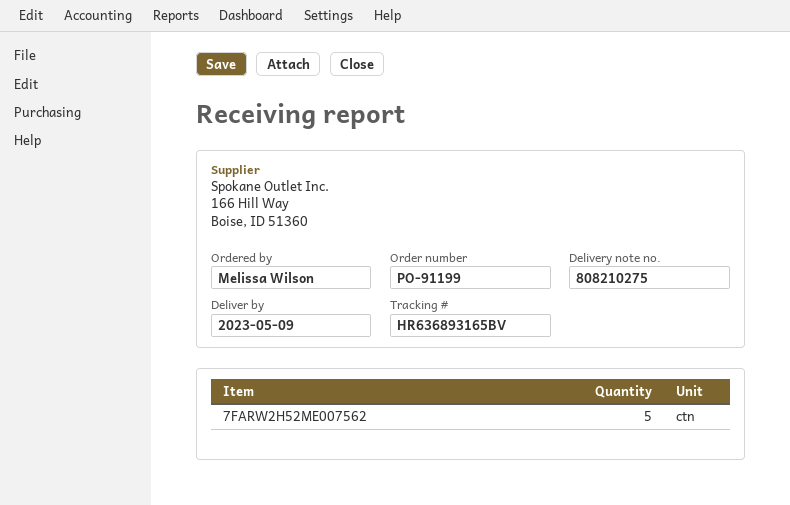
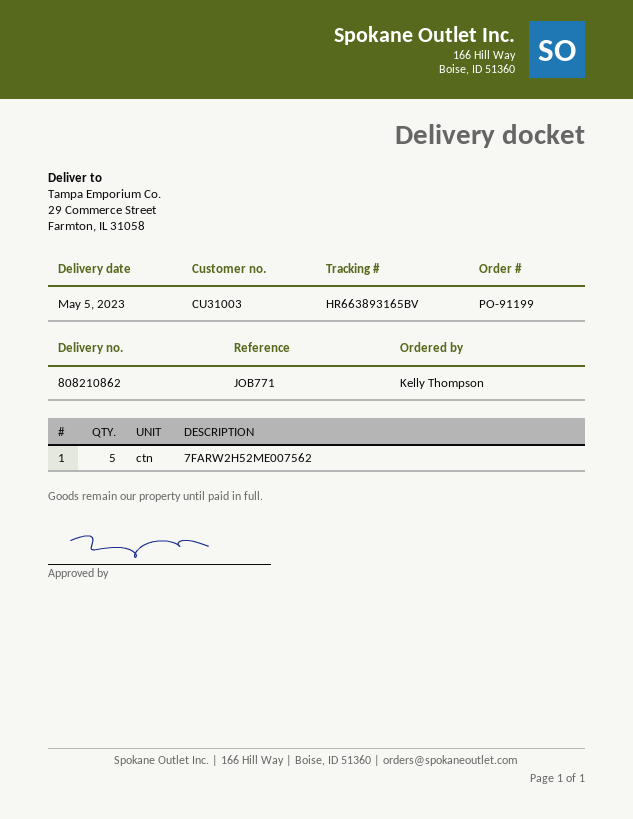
delivery note number: 808210275 -> 808210862
delivery date: 2023-05-09 -> 2023-05-05
ordered by: Melissa Wilson -> Kelly Thompson
tracking number: HR636893165BV -> HR663893165BV

